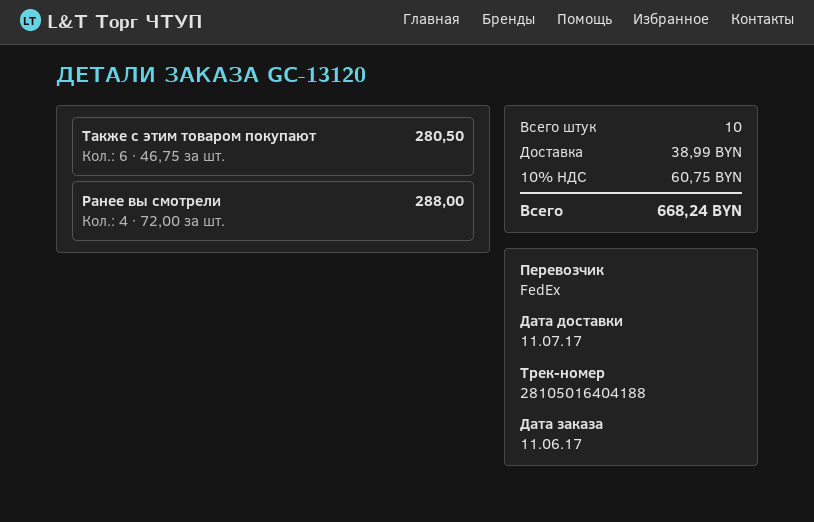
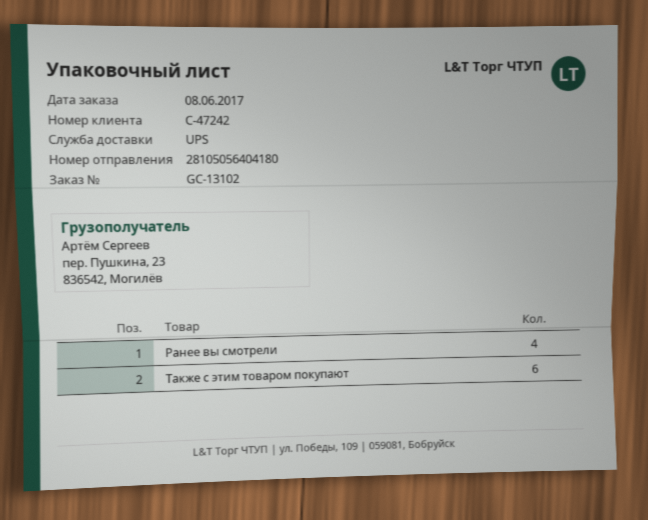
order number: GC-13120 -> GC-13102
order date: 2017-06-11 -> 2017-06-08
shipping method: FedEx -> UPS
tracking number: 28105016404188 -> 28105056404180

